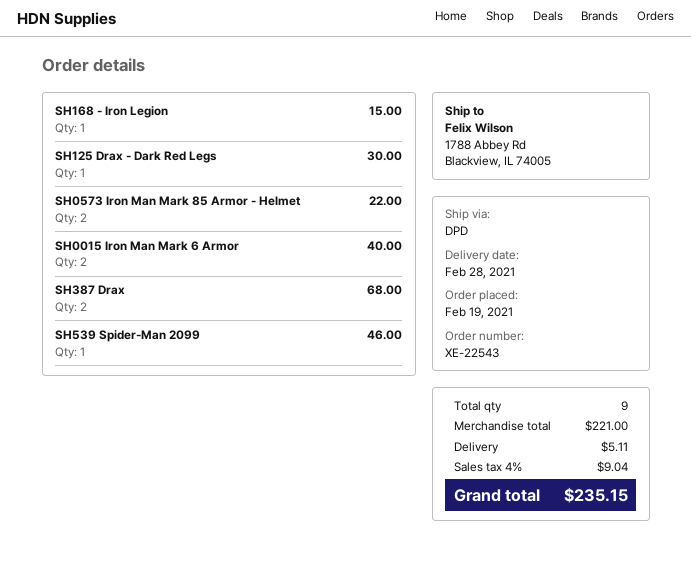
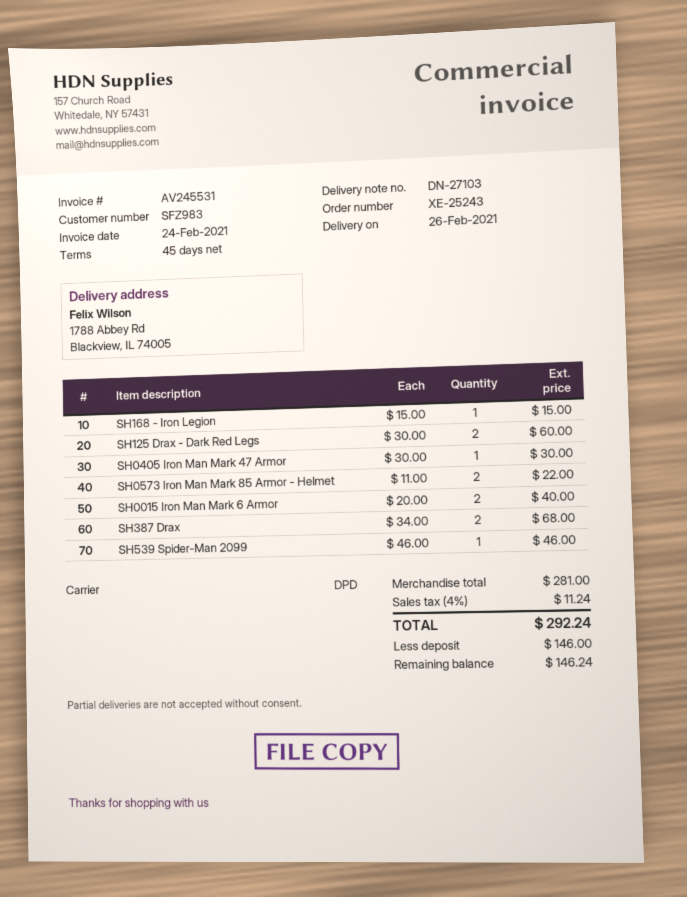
order number: XE-22543 -> XE-25243
delivery date: 2021-02-28 -> 2021-02-26
SH125 Drax - Dark Red Legs: 1 for 30.00 -> 2 for 60.00
SH0405 Iron Man Mark 47 Armor: none -> 1 for 30.00
subtotal: 221.00 -> 281.00
shipping: 5.11 -> none
tax: 4% = 9.04 -> 4% = 11.24
total: 235.15 -> 292.24

